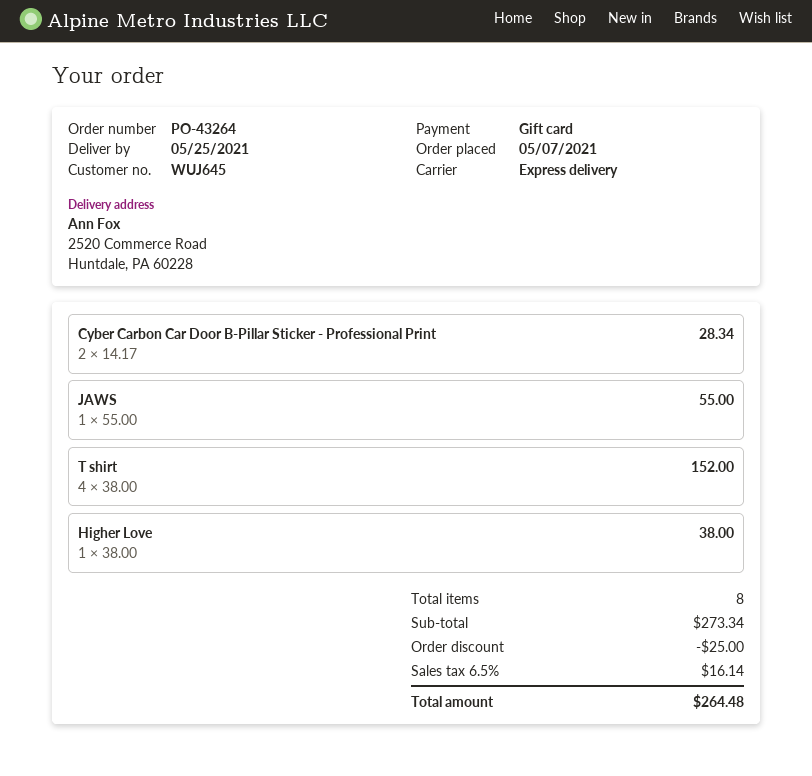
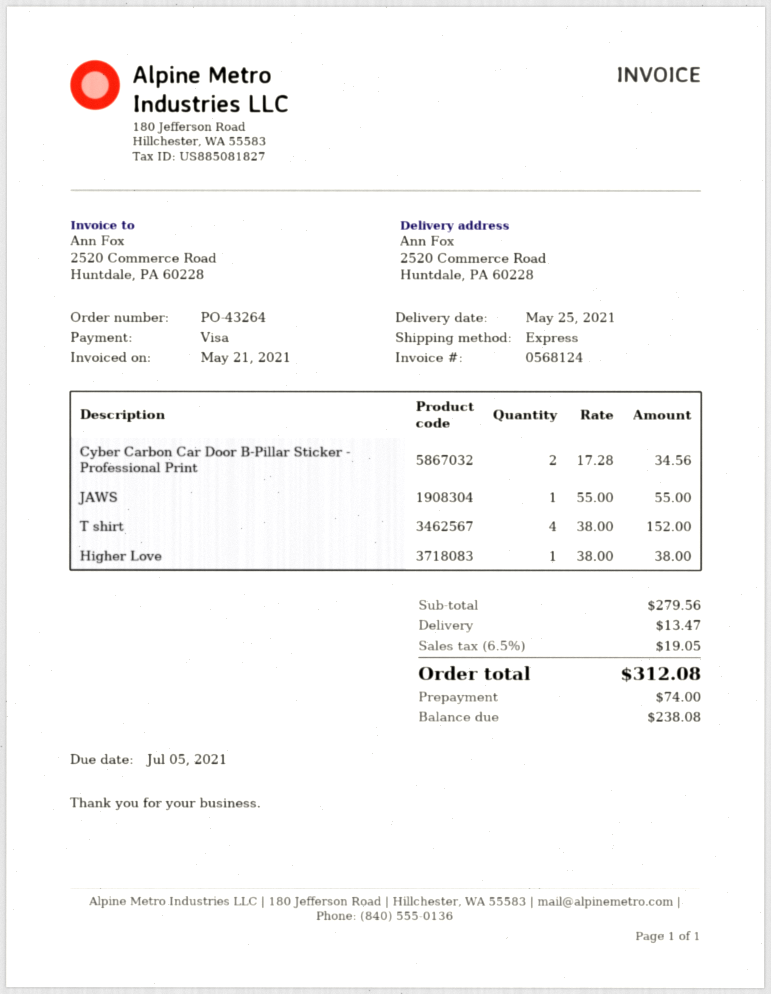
payment method: gift card -> Visa
Cyber Carbon Car Door B-Pillar Sticker - Professional Print: 2 x 14.17 = 28.34 -> 2 x 17.28 = 34.56
subtotal: 273.34 -> 279.56
discount: 25.00 -> none
shipping: none -> 13.47
tax: 6.5% = 16.14 -> 6.5% = 19.05
total: 264.48 -> 312.08

